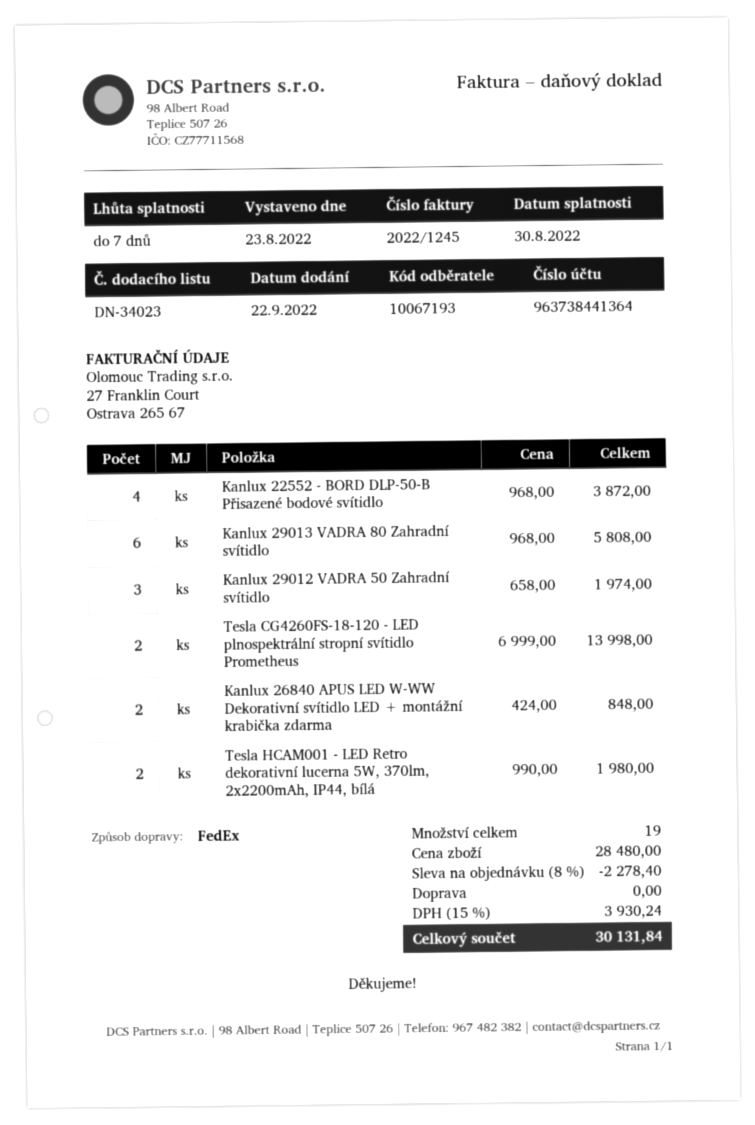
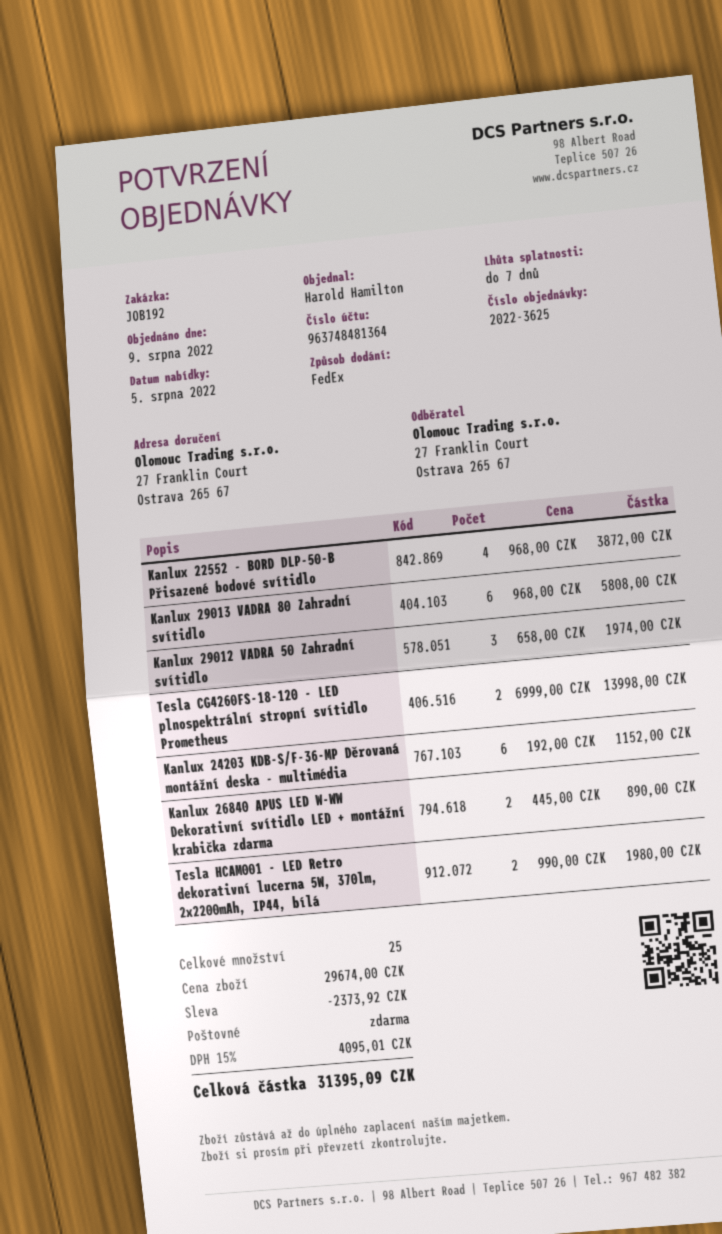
bank account: 963738441364 -> 963748481364
Kanlux 26840 APUS LED W-WW Dekorativní svítidlo LED + montážní krabička zdarma: 2 x 424.00 = 848.00 -> 2 x 445.00 = 890.00
Kanlux 24203 KDB-S/F-36-MP Děrovaná montážní deska - multimédia: none -> 6 x 192.00 = 1152.00
total quantity: 19 -> 25
subtotal: 28480.00 -> 29674.00
discount: 2278.40 -> 2373.92
tax: 15% = 3930.24 -> 15% = 4095.01
total: 30131.84 -> 31395.09

